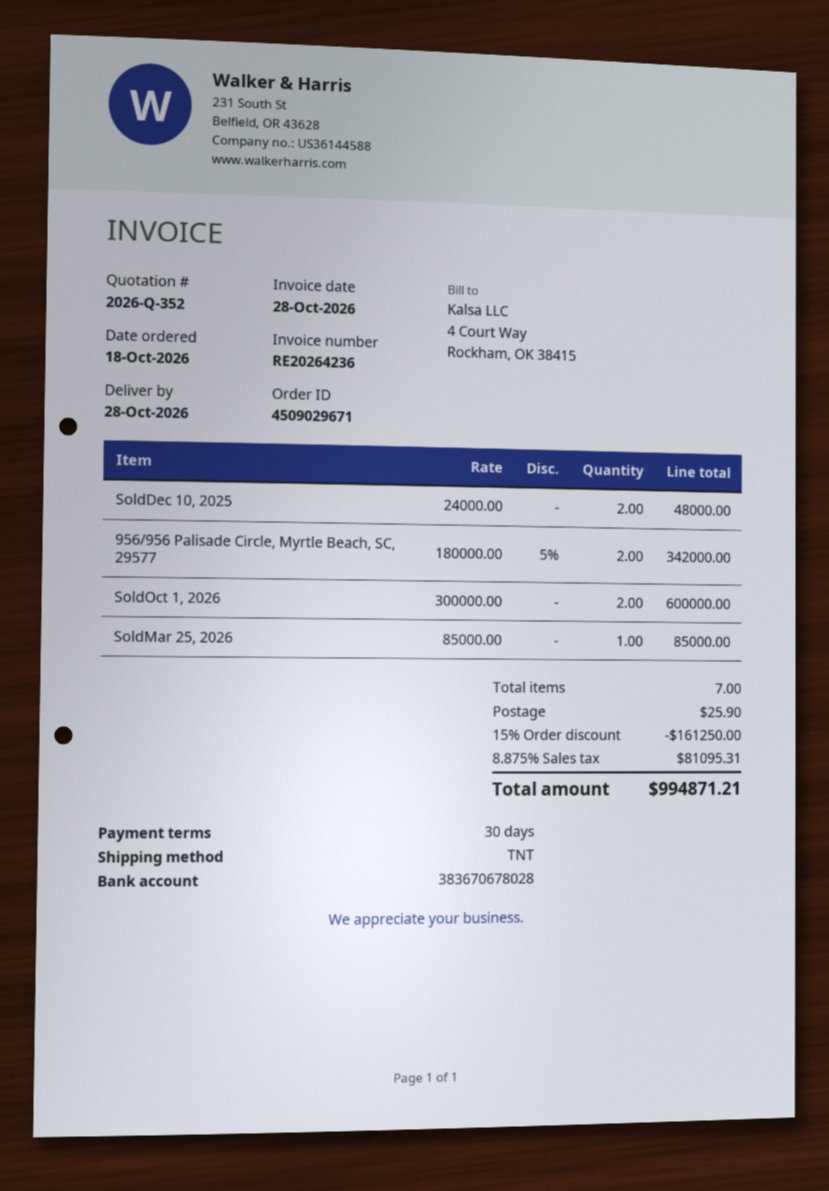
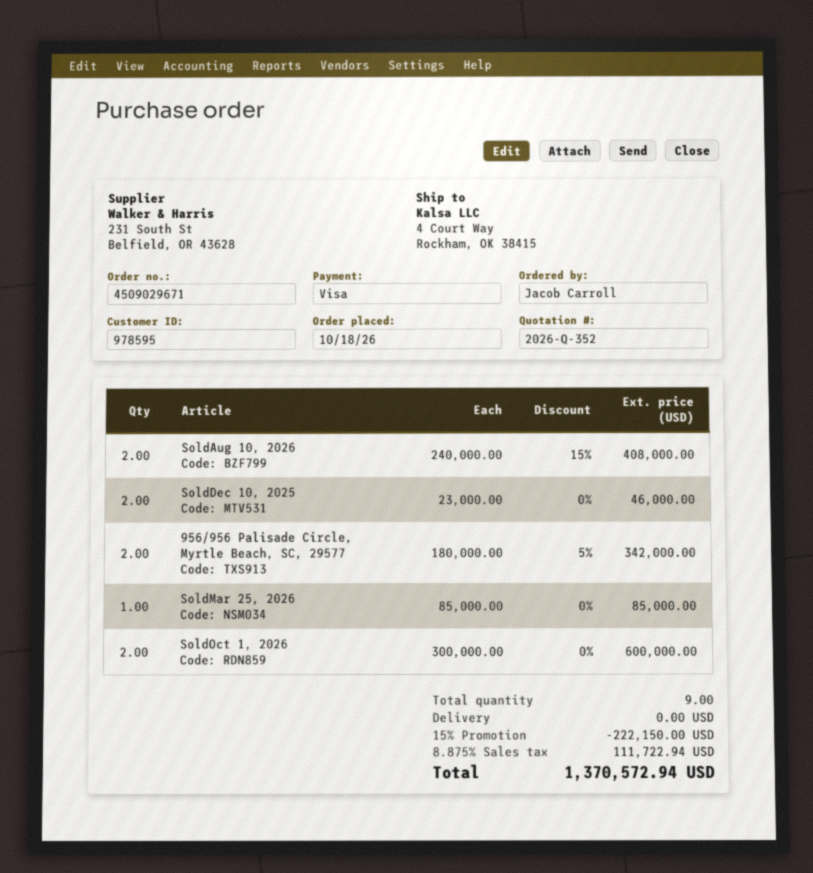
SoldDec 10, 2025: 2 x 24000.00 = 48000.00 -> 2 x 23000.00 = 46000.00
SoldAug 10, 2026: none -> 2 x 240000.00 - 15% = 408000.00
total quantity: 7 -> 9
discount: 15% = 161250.00 -> 15% = 222150.00
shipping: 25.90 -> 0.00
tax: 8.875% = 81095.31 -> 8.875% = 111722.94
total: 994871.21 -> 1370572.94

